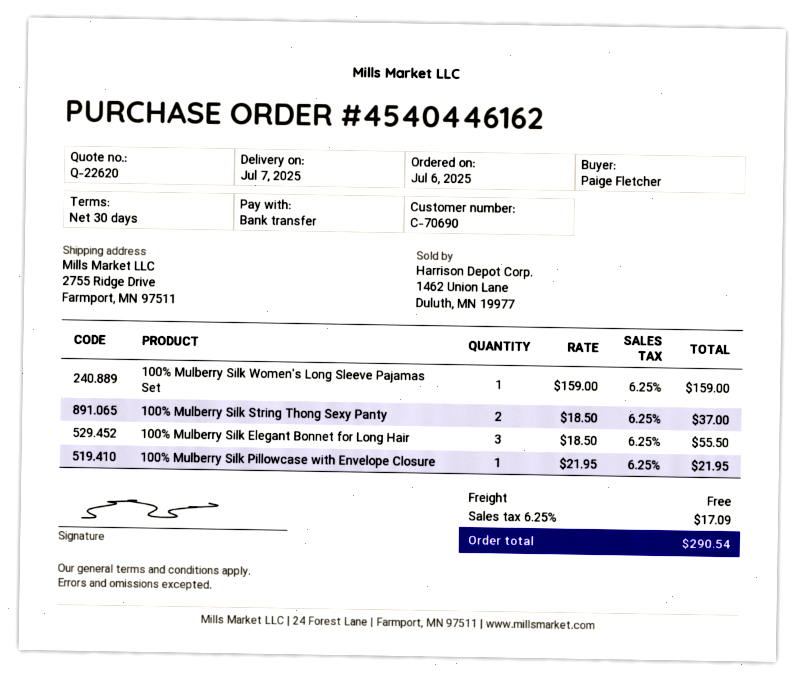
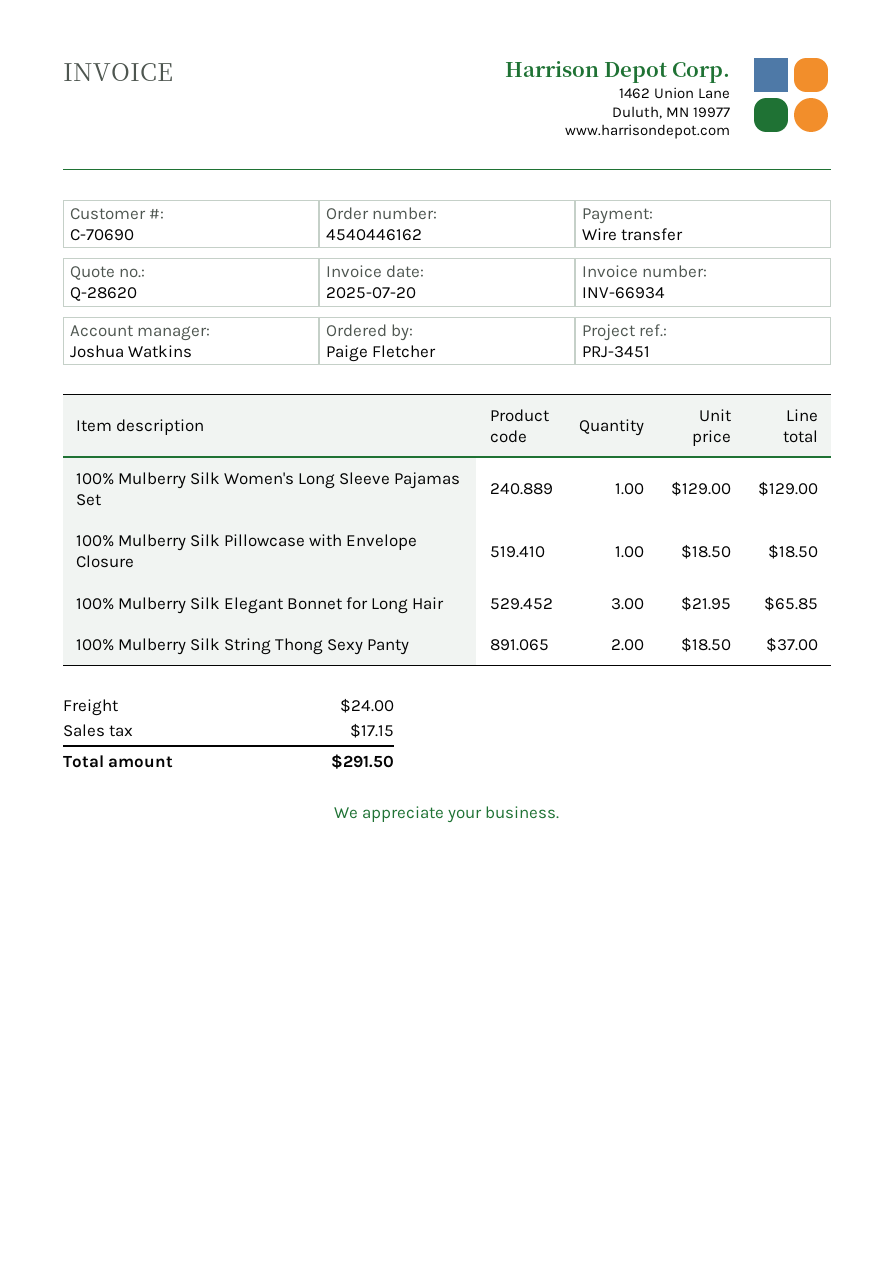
quote number: Q-22620 -> Q-28620
100% Mulberry Silk Women's Long Sleeve Pajamas Set: 1 x 159.00 = 159.00 -> 1 x 129.00 = 129.00
100% Mulberry Silk Elegant Bonnet for Long Hair: 3 x 18.50 = 55.50 -> 3 x 21.95 = 65.85
100% Mulberry Silk Pillowcase with Envelope Closure: 1 x 21.95 = 21.95 -> 1 x 18.50 = 18.50
shipping: 0.00 -> 24.00
tax: 17.09 -> 17.15
total: 290.54 -> 291.50

